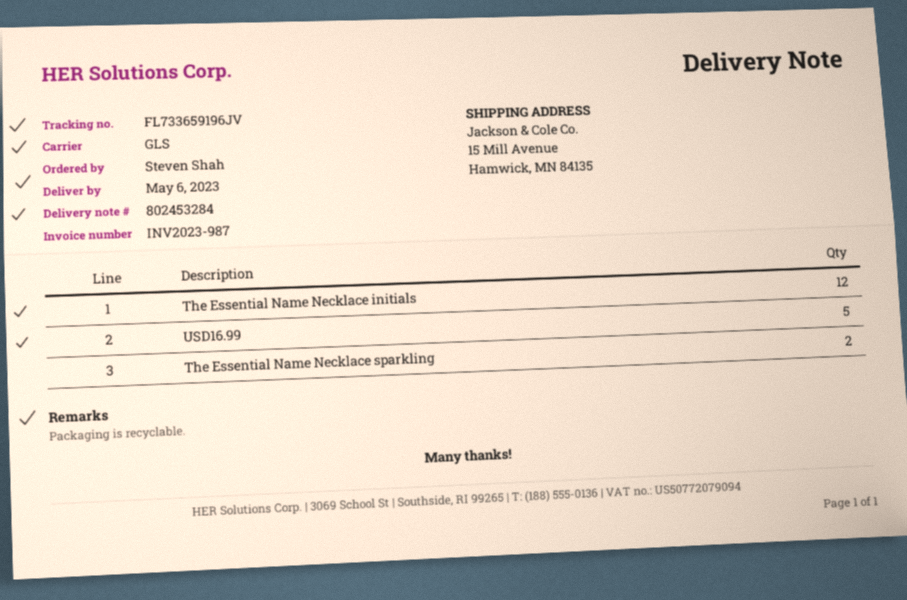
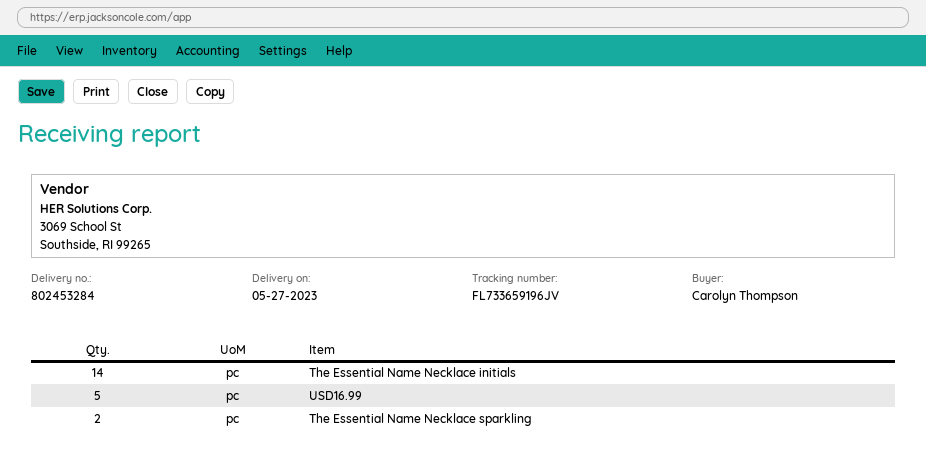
delivery date: 2023-05-06 -> 2023-05-27
ordered by: Steven Shah -> Carolyn Thompson
The Essential Name Necklace initials: 12 -> 14

